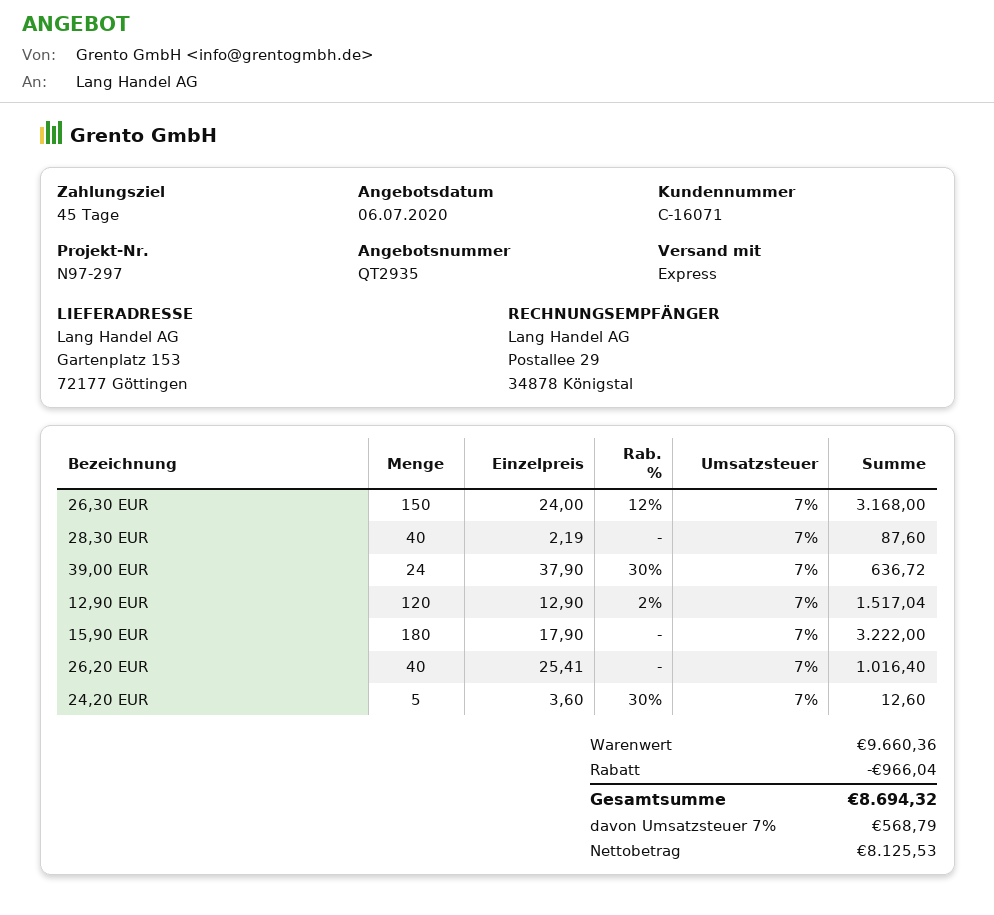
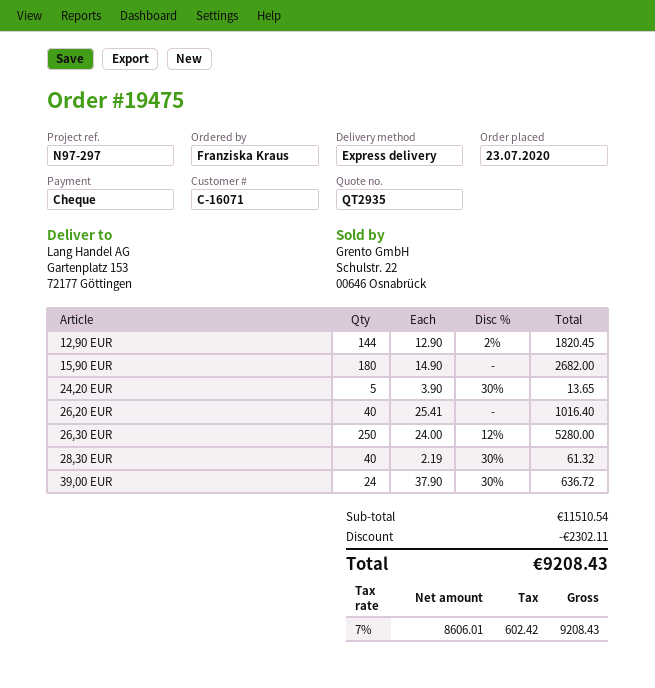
26,30 EUR: 150 x 24.00 - 12% = 3168.00 -> 250 x 24.00 - 12% = 5280.00
28,30 EUR: 40 x 2.19 = 87.60 -> 40 x 2.19 - 30% = 61.32
12,90 EUR: 120 x 12.90 - 2% = 1517.04 -> 144 x 12.90 - 2% = 1820.45
15,90 EUR: 180 x 17.90 = 3222.00 -> 180 x 14.90 = 2682.00
24,20 EUR: 5 x 3.60 - 30% = 12.60 -> 5 x 3.90 - 30% = 13.65
subtotal: 9660.36 -> 11510.54
discount: 966.04 -> 2302.11
net: 8125.53 -> 8606.01
tax: 7% = 568.79 -> 7% = 602.42
total: 8694.32 -> 9208.43

